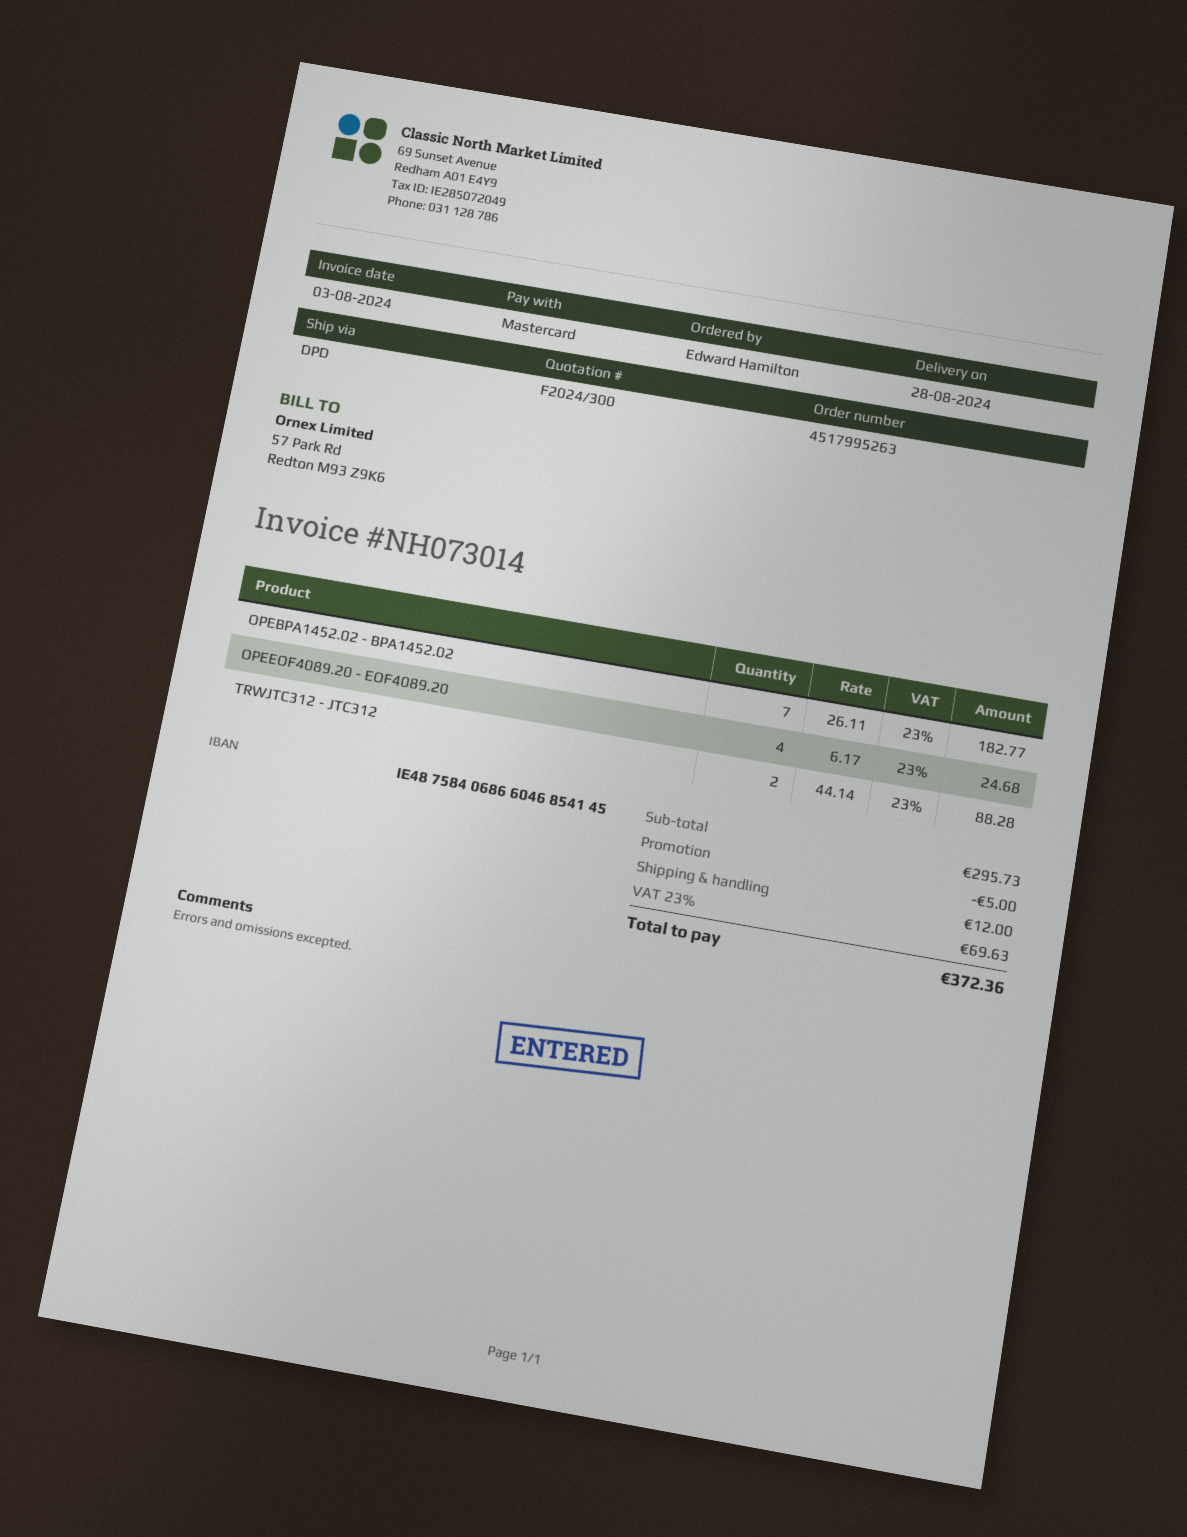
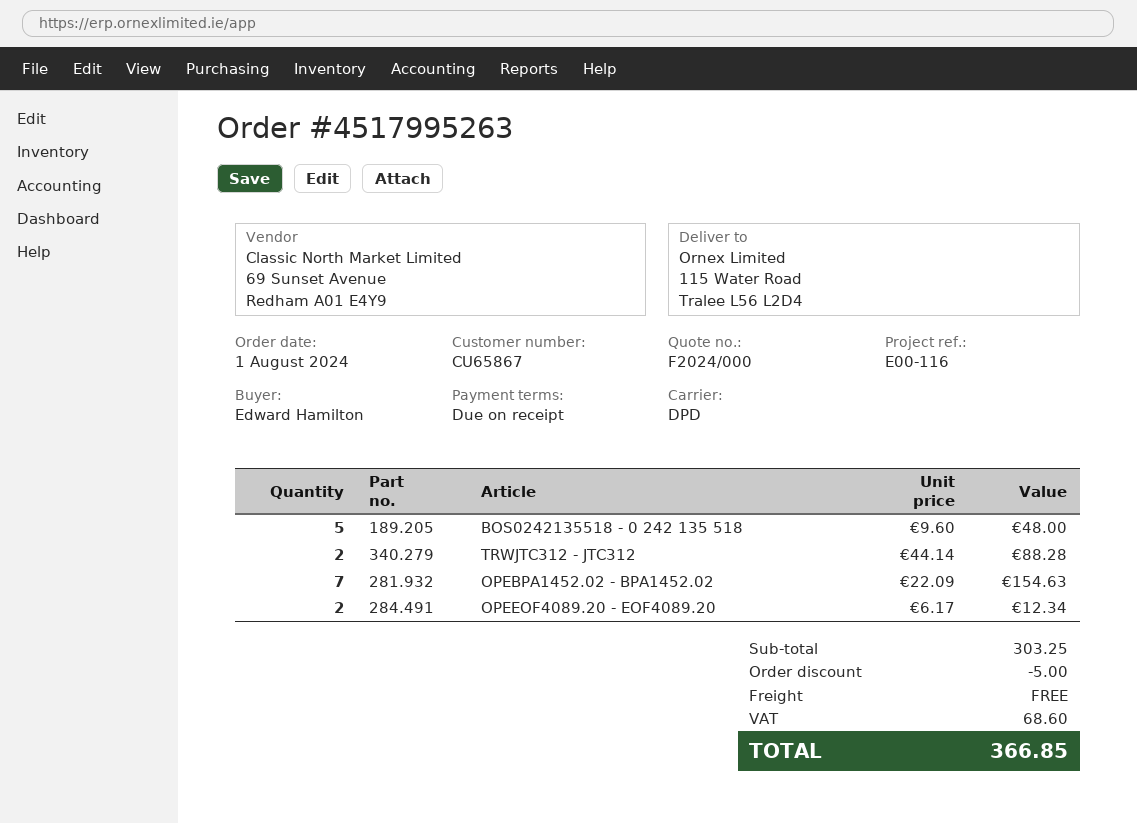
quote number: F2024/300 -> F2024/000
OPEBPA1452.02 - BPA1452.02: 7 x 26.11 = 182.77 -> 7 x 22.09 = 154.63
OPEEOF4089.20 - EOF4089.20: 4 x 6.17 = 24.68 -> 2 x 6.17 = 12.34
BOS0242135518 - 0 242 135 518: none -> 5 x 9.60 = 48.00
subtotal: 295.73 -> 303.25
shipping: 12.00 -> 0.00
tax: 69.63 -> 68.60
total: 372.36 -> 366.85

